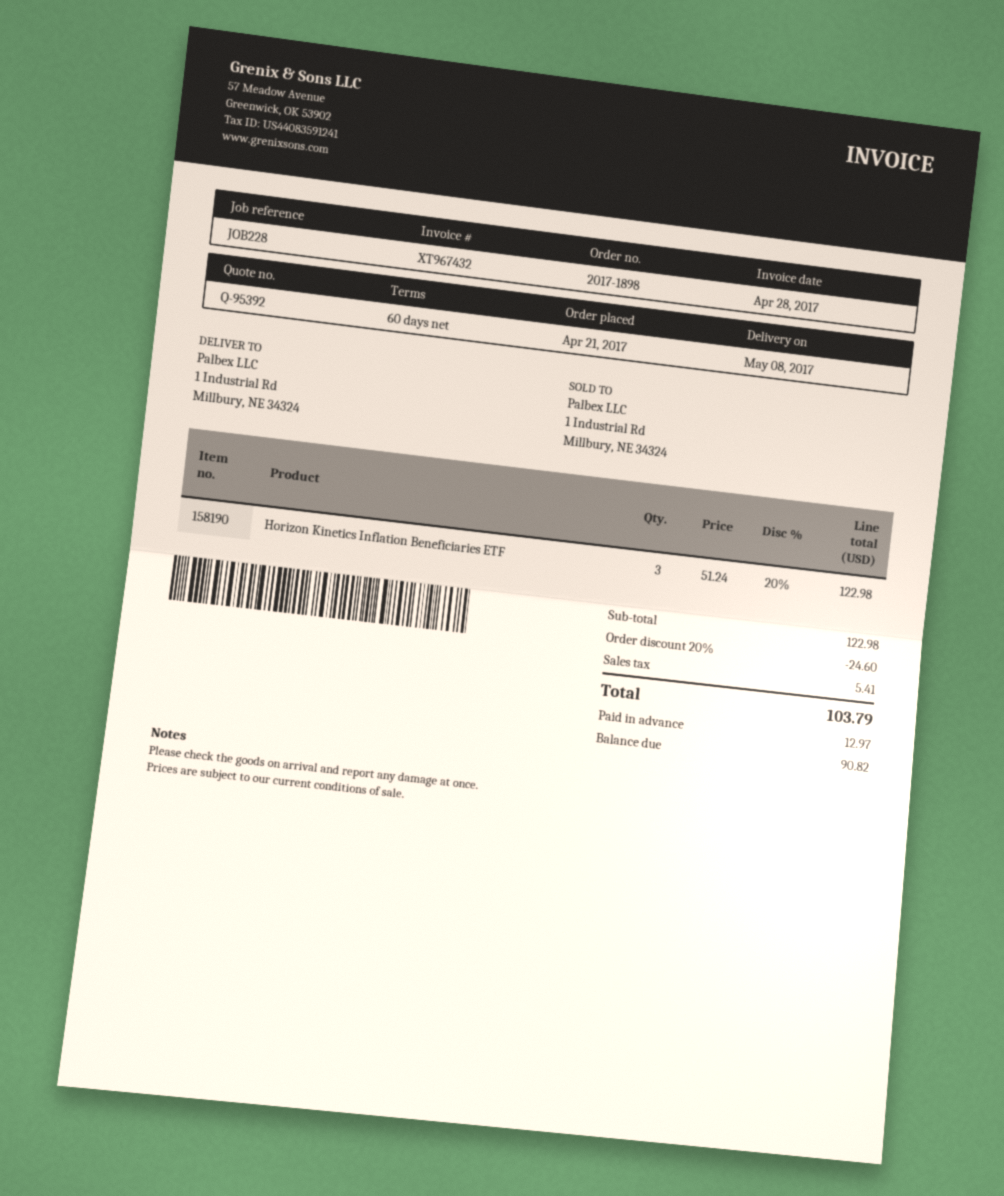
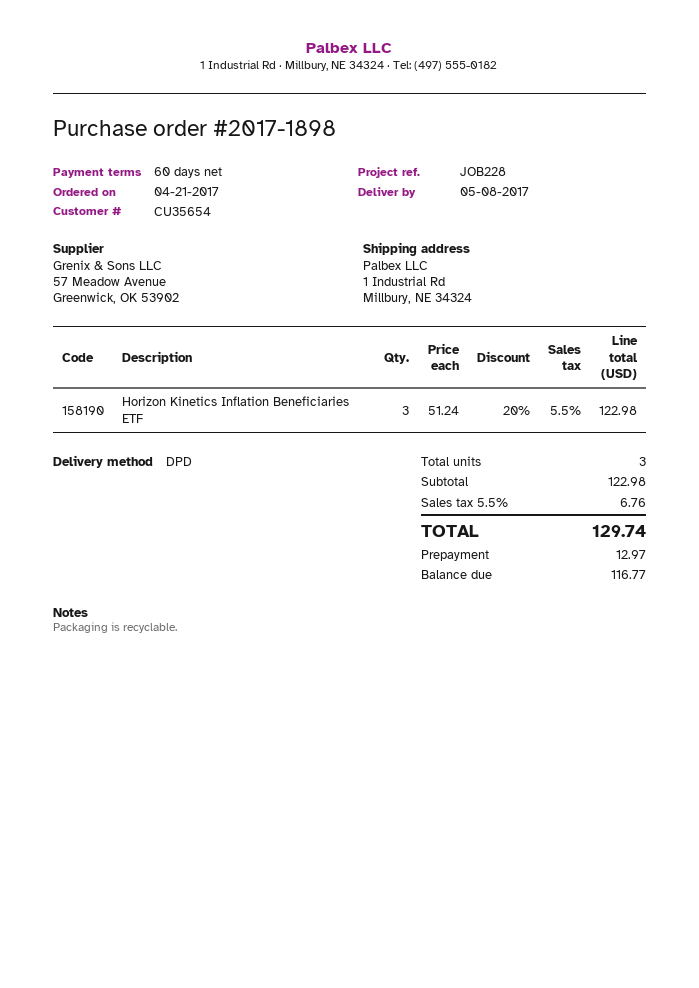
discount: 20% = 24.60 -> none
tax: 5.41 -> 6.76
total: 103.79 -> 129.74
balance: 90.82 -> 116.77

